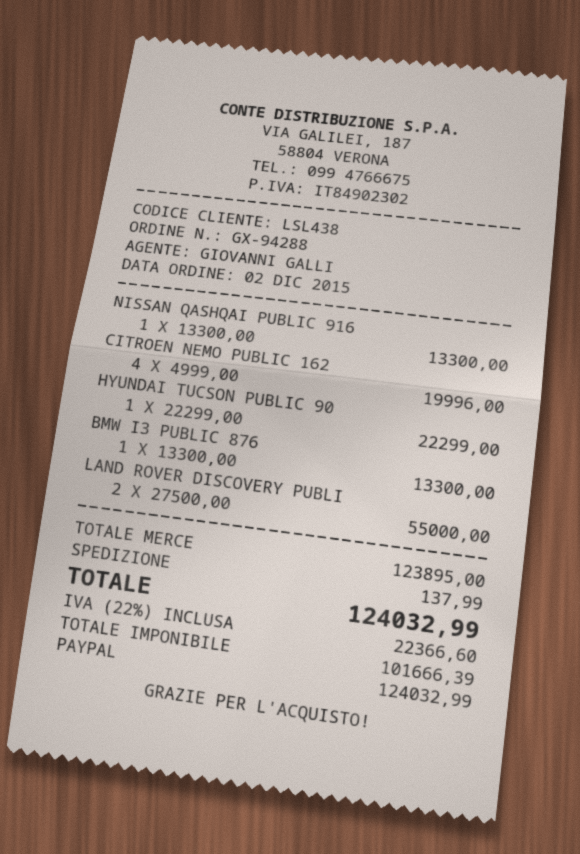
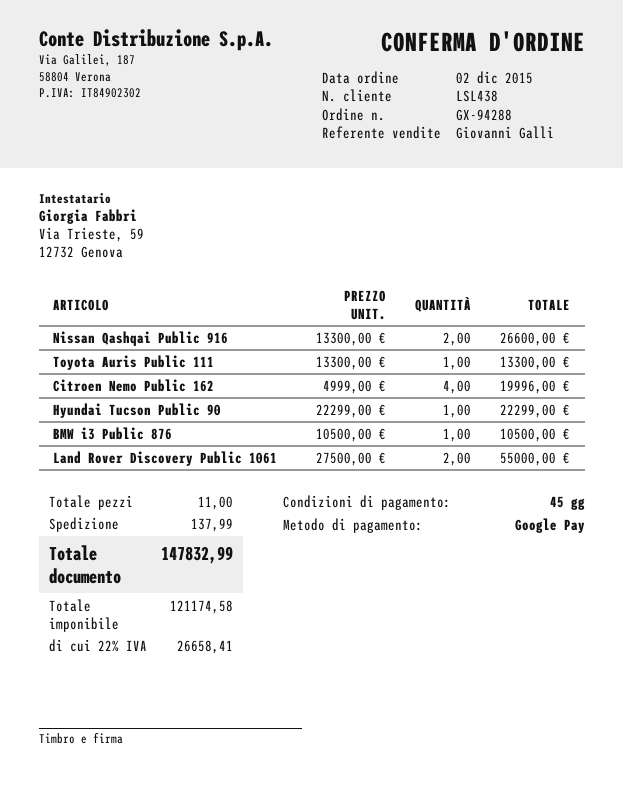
payment method: PayPal -> Google Pay
NISSAN QASHQAI PUBLIC 916: 1 x 13300.00 = 13300.00 -> 2 x 13300.00 = 26600.00
BMW I3 PUBLIC 876: 1 x 13300.00 = 13300.00 -> 1 x 10500.00 = 10500.00
Toyota Auris Public 111: none -> 1 x 13300.00 = 13300.00
net: 101666.39 -> 121174.58
tax: 22% = 22366.60 -> 22% = 26658.41
total: 124032.99 -> 147832.99

